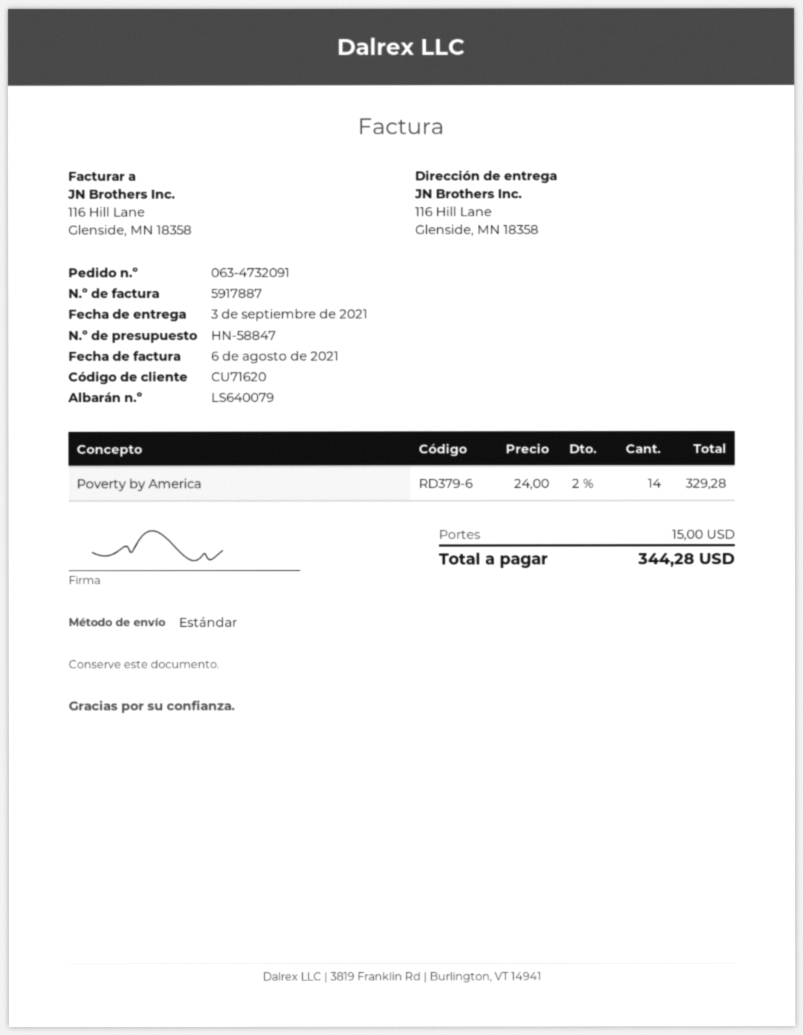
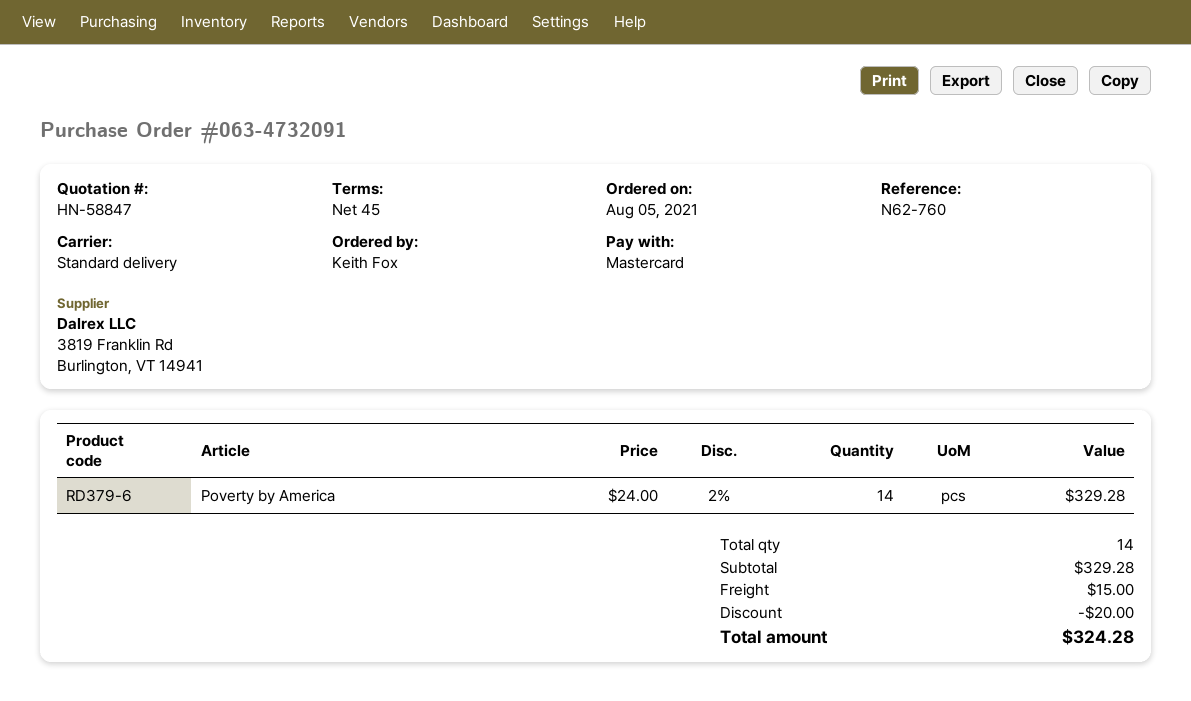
discount: none -> 20.00
total: 344.28 -> 324.28

